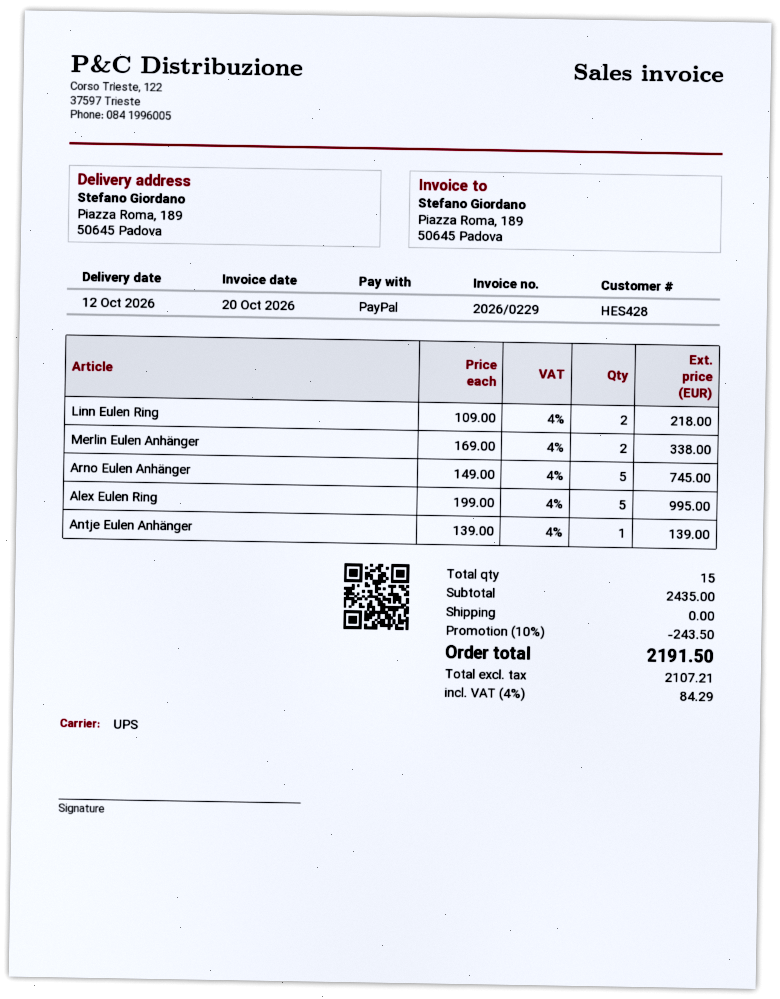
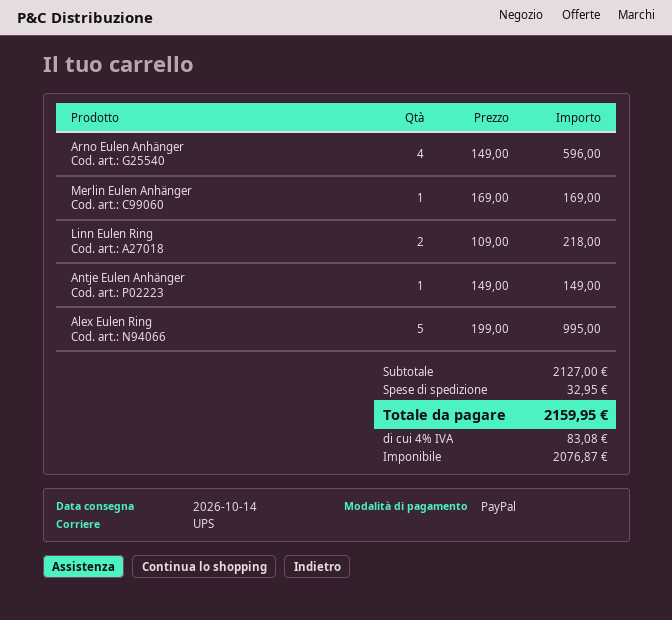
delivery date: 2026-10-12 -> 2026-10-14
Merlin Eulen Anhänger: 2 x 169.00 = 338.00 -> 1 x 169.00 = 169.00
Arno Eulen Anhänger: 5 x 149.00 = 745.00 -> 4 x 149.00 = 596.00
Antje Eulen Anhänger: 1 x 139.00 = 139.00 -> 1 x 149.00 = 149.00
subtotal: 2435.00 -> 2127.00
discount: 10% = 243.50 -> none
shipping: 0.00 -> 32.95
net: 2107.21 -> 2076.87
tax: 4% = 84.29 -> 4% = 83.08
total: 2191.50 -> 2159.95

